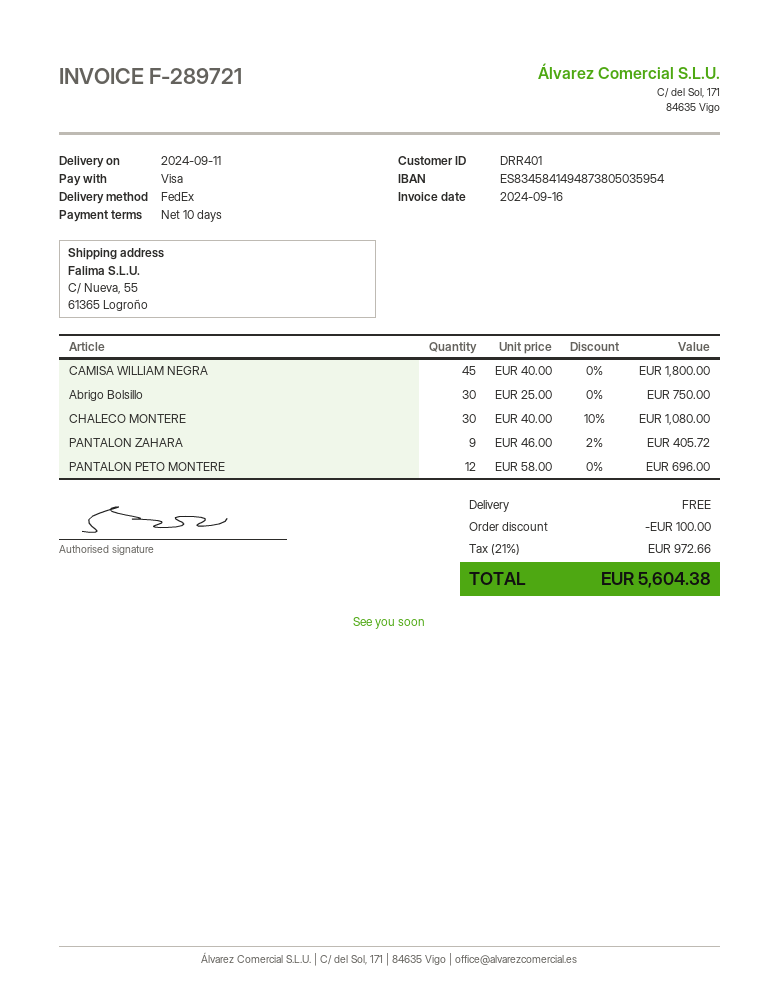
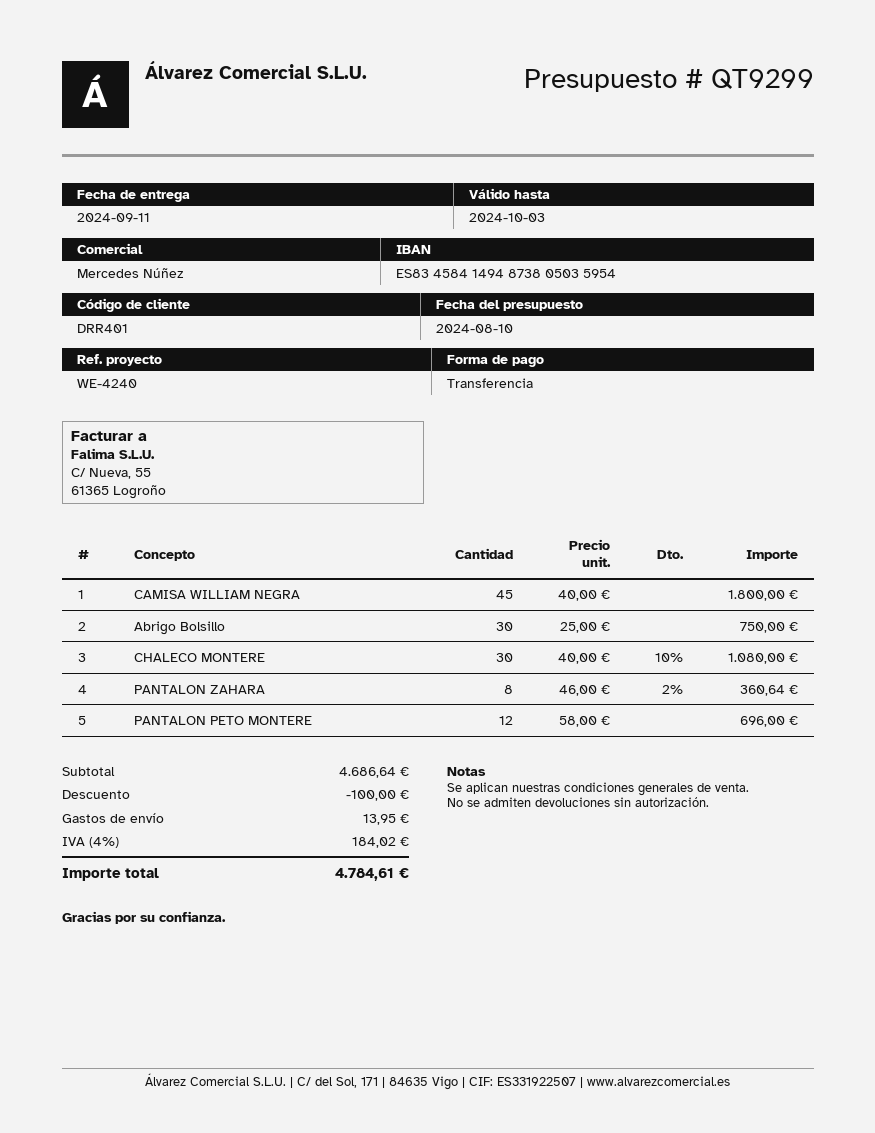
payment method: Visa -> bank transfer
PANTALON ZAHARA: 9 x 46.00 - 2% = 405.72 -> 8 x 46.00 - 2% = 360.64
shipping: 0.00 -> 13.95
tax: 21% = 972.66 -> 4% = 184.02
total: 5604.38 -> 4784.61

